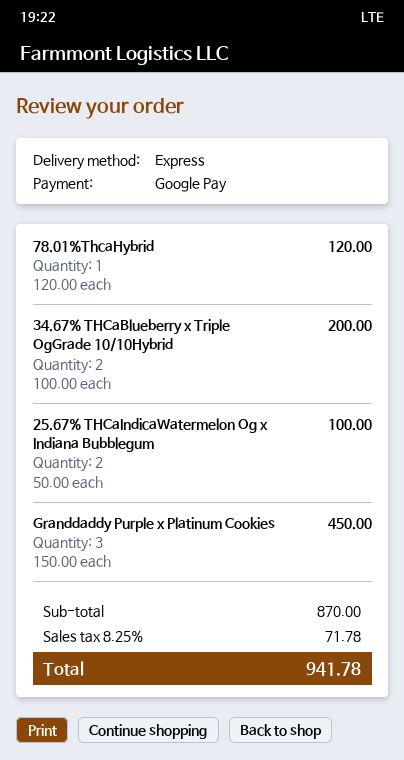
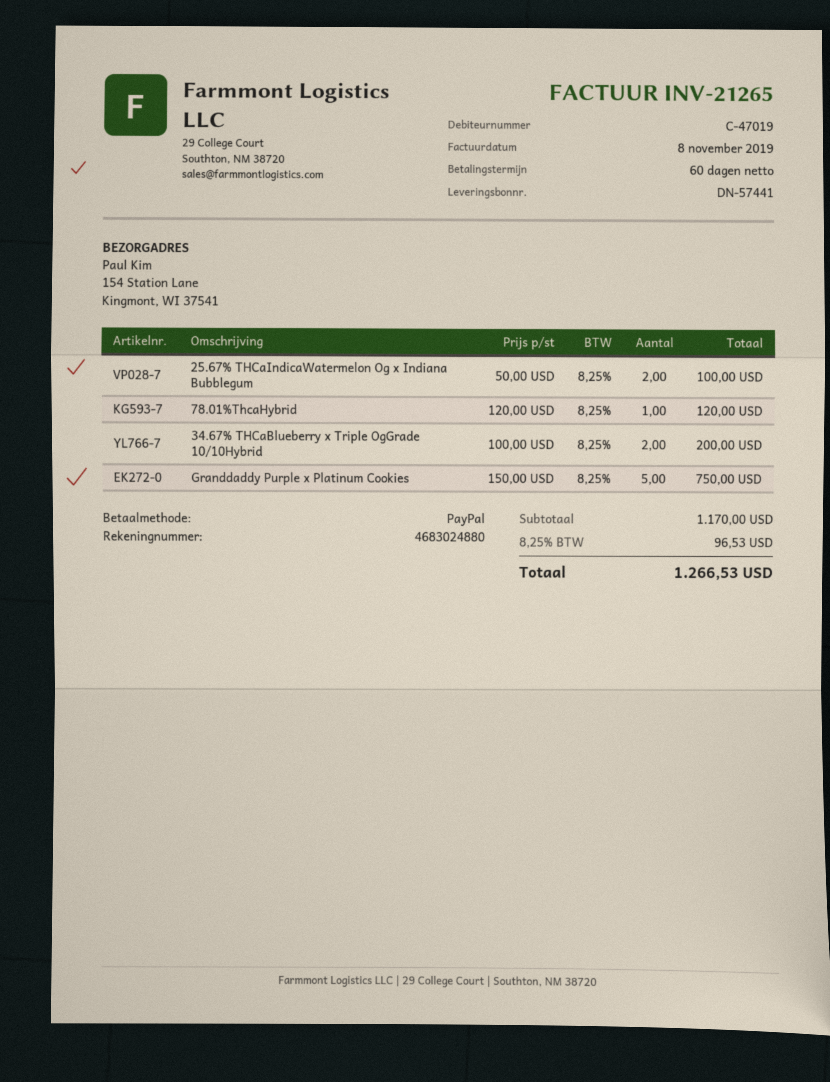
payment method: Google Pay -> PayPal
Granddaddy Purple x Platinum Cookies: 3 x 150.00 = 450.00 -> 5 x 150.00 = 750.00
subtotal: 870.00 -> 1170.00
tax: 8.25% = 71.78 -> 8.25% = 96.53
total: 941.78 -> 1266.53

